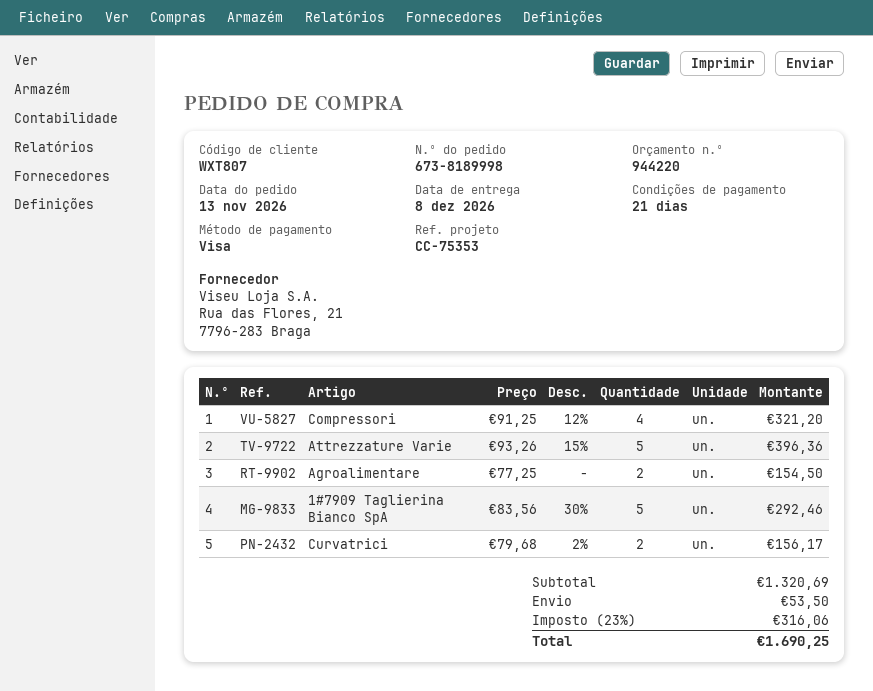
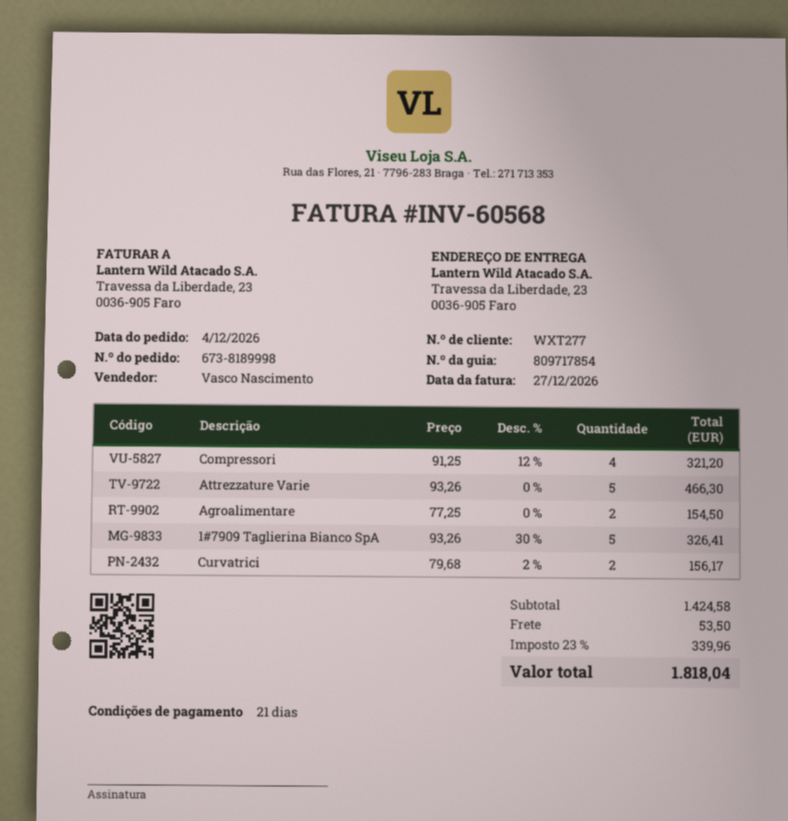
order date: 2026-11-13 -> 2026-12-04
customer number: WXT807 -> WXT277
Attrezzature Varie: 5 x 93.26 - 15% = 396.36 -> 5 x 93.26 = 466.30
1#7909 Taglierina Bianco SpA: 5 x 83.56 - 30% = 292.46 -> 5 x 93.26 - 30% = 326.41
subtotal: 1320.69 -> 1424.58
tax: 23% = 316.06 -> 23% = 339.96
total: 1690.25 -> 1818.04

